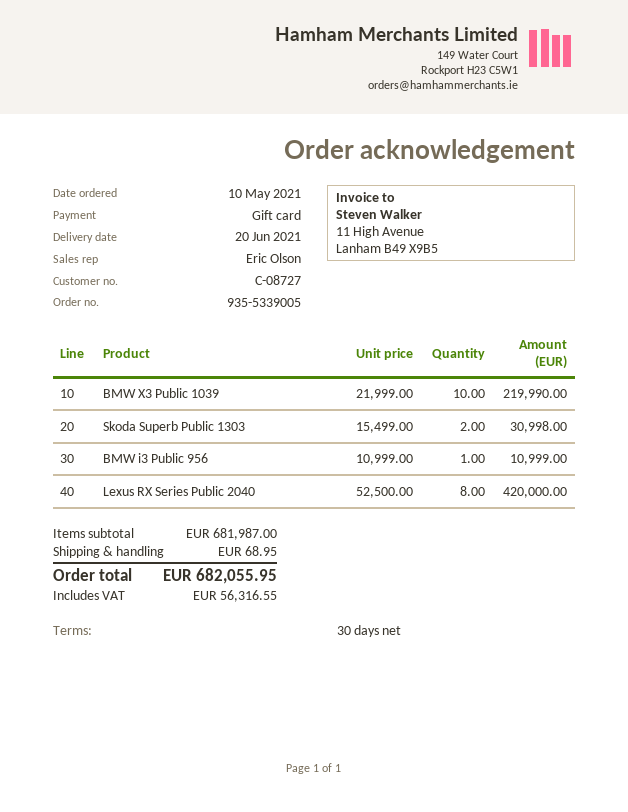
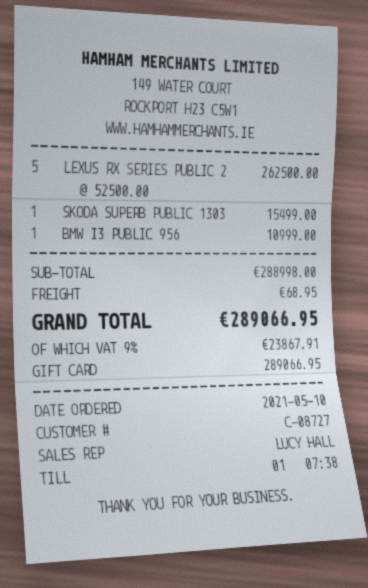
sales rep: Eric Olson -> LUCY HALL
BMW X3 Public 1039: 10 x 21999.00 = 219990.00 -> none
Skoda Superb Public 1303: 2 x 15499.00 = 30998.00 -> 1 x 15499.00 = 15499.00
Lexus RX Series Public 2040: 8 x 52500.00 = 420000.00 -> 5 x 52500.00 = 262500.00
subtotal: 681987.00 -> 288998.00
tax: 56316.55 -> 23867.91
total: 682055.95 -> 289066.95

